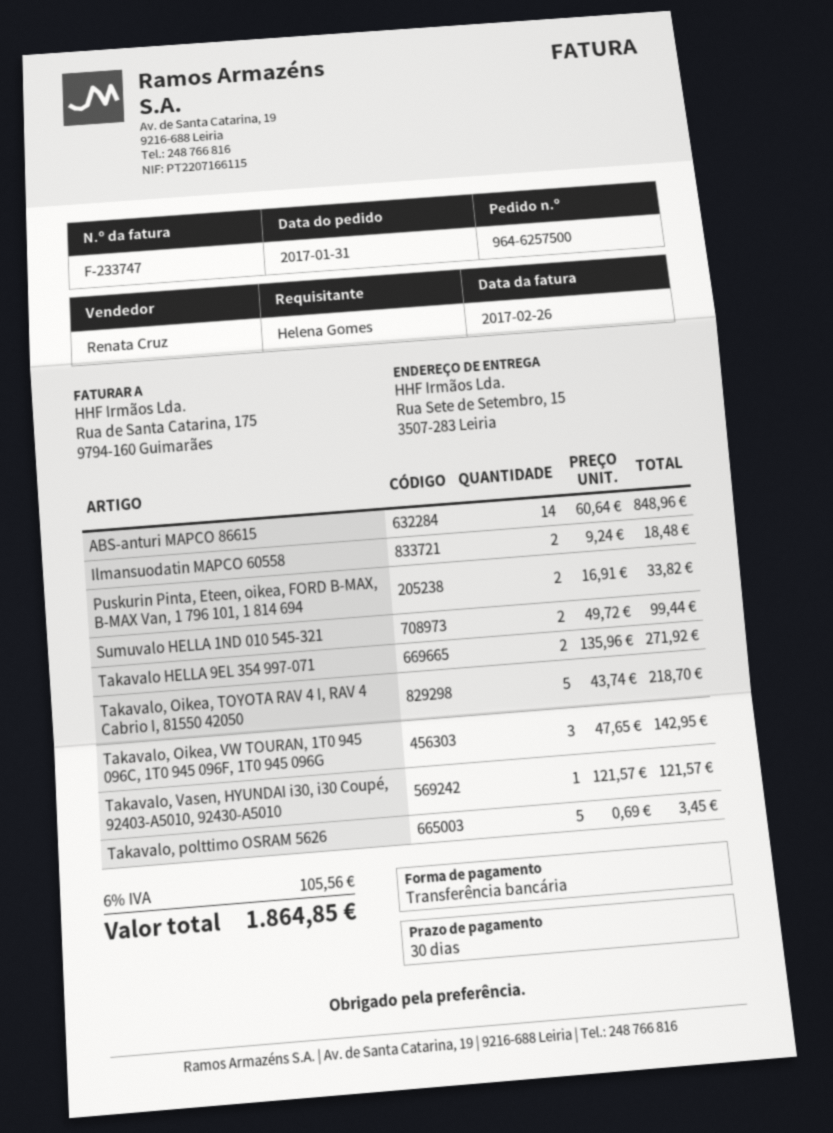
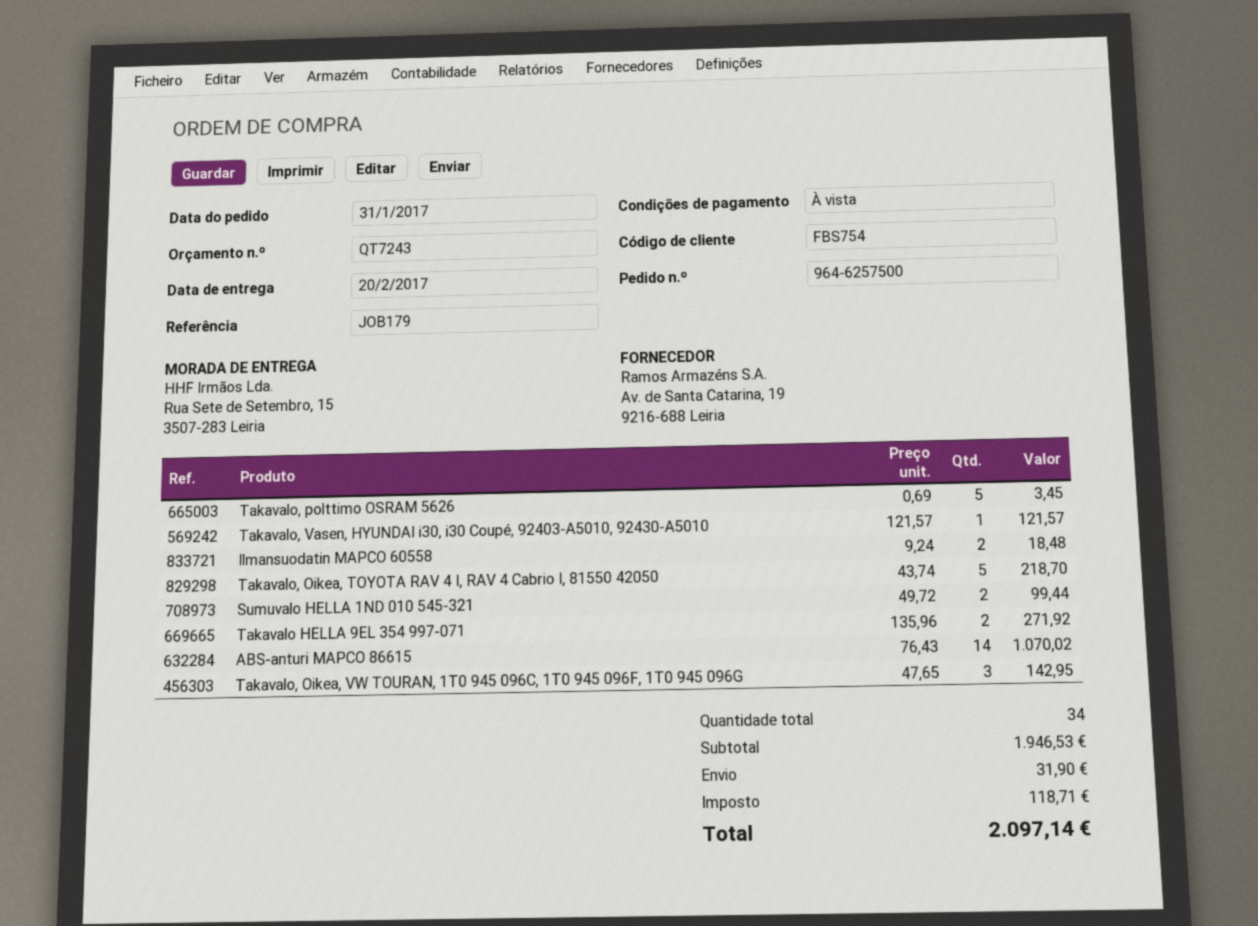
payment terms: 30 days -> on receipt
ABS-anturi MAPCO 86615: 14 x 60.64 = 848.96 -> 14 x 76.43 = 1070.02
Puskurin Pinta, Eteen, oikea, FORD B-MAX, B-MAX Van, 1 796 101, 1 814 694: 2 x 16.91 = 33.82 -> none
shipping: none -> 31.90
tax: 105.56 -> 118.71
total: 1864.85 -> 2097.14

